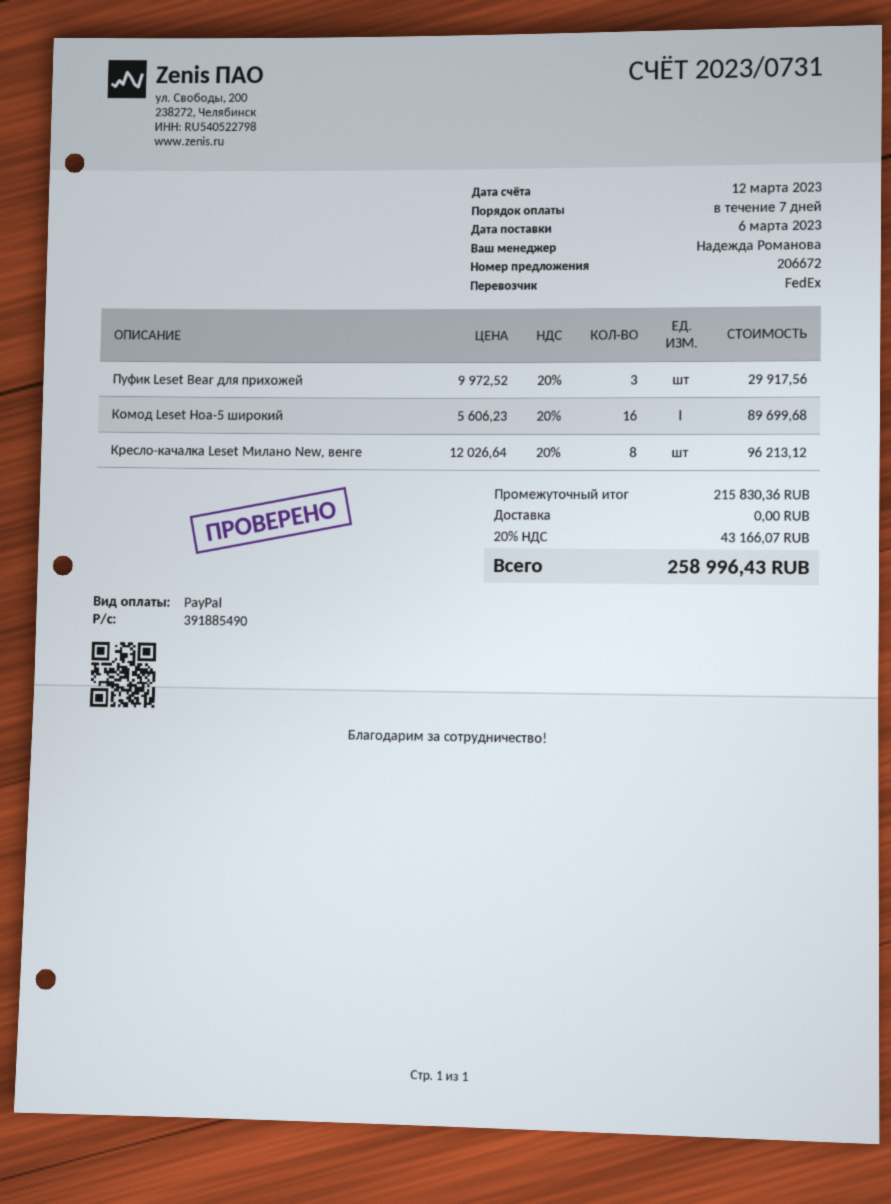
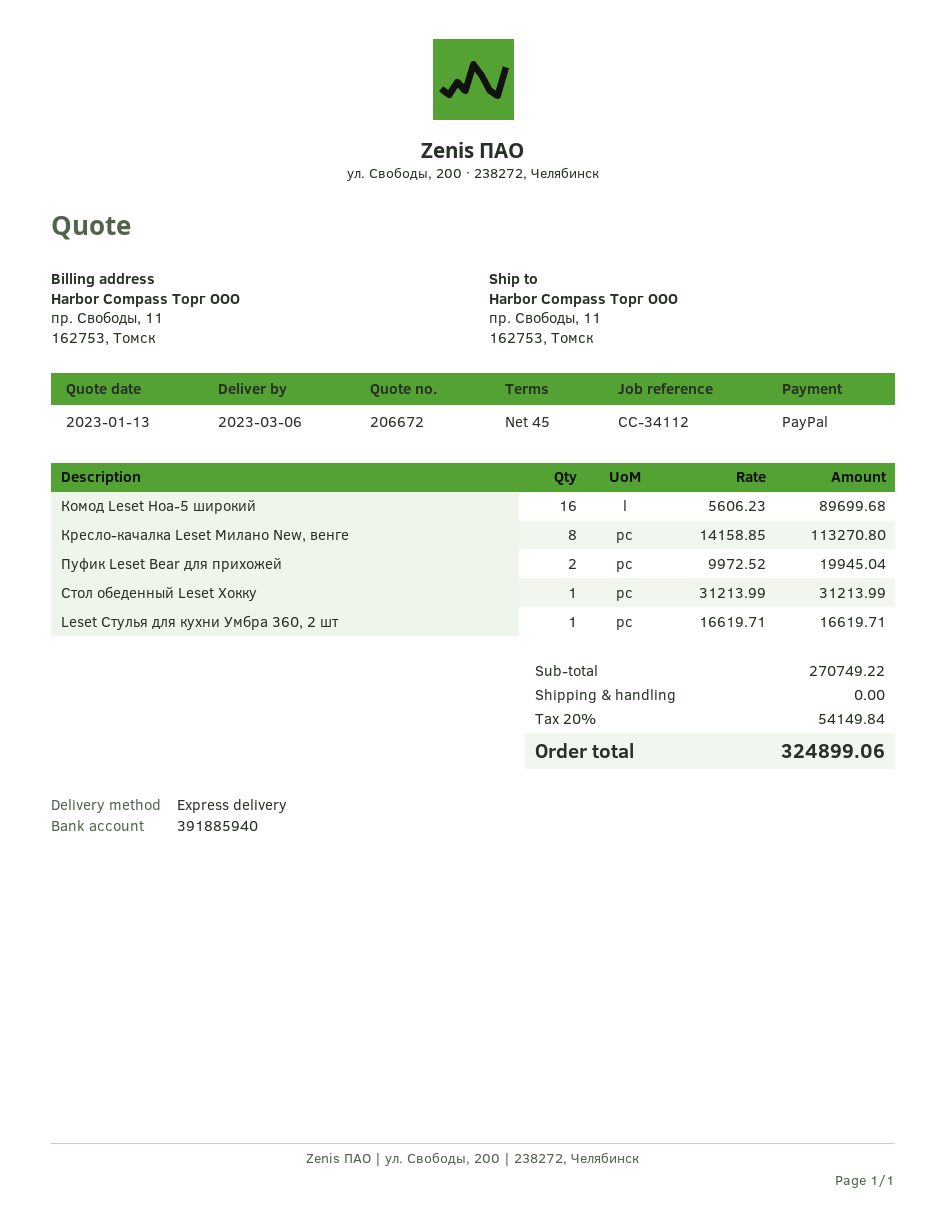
payment terms: 7 days -> 45 days
bank account: 391885490 -> 391885940
shipping method: FedEx -> express
Пуфик Leset Bear для прихожей: 3 x 9972.52 = 29917.56 -> 2 x 9972.52 = 19945.04
Кресло-качалка Leset Милано New, венге: 8 x 12026.64 = 96213.12 -> 8 x 14158.85 = 113270.80
Стол обеденный Leset Хокку: none -> 1 x 31213.99 = 31213.99
Leset Стулья для кухни Умбра 360, 2 шт: none -> 1 x 16619.71 = 16619.71
subtotal: 215830.36 -> 270749.22
tax: 20% = 43166.07 -> 20% = 54149.84
total: 258996.43 -> 324899.06

